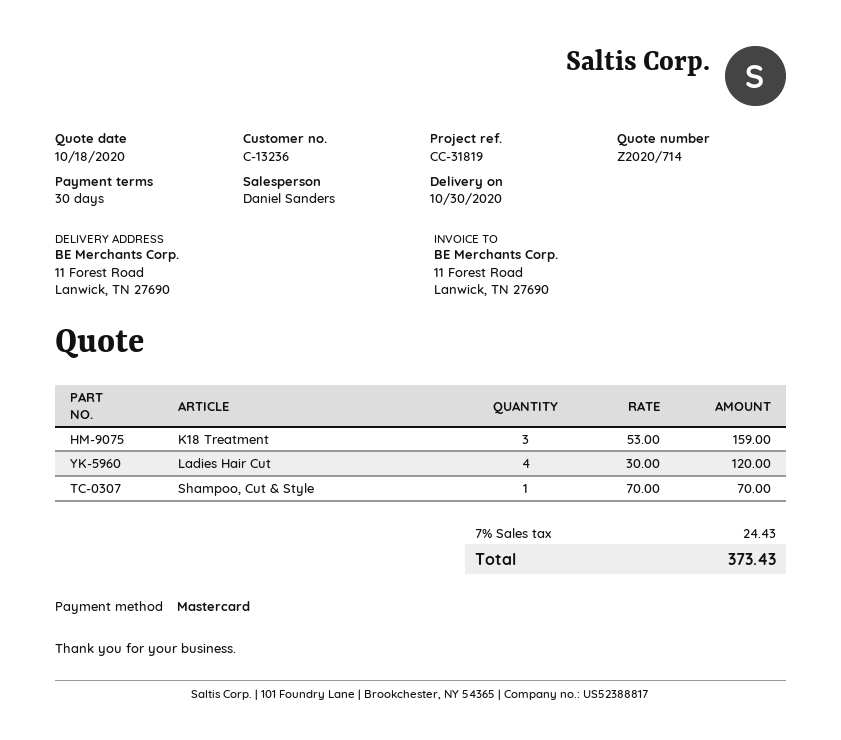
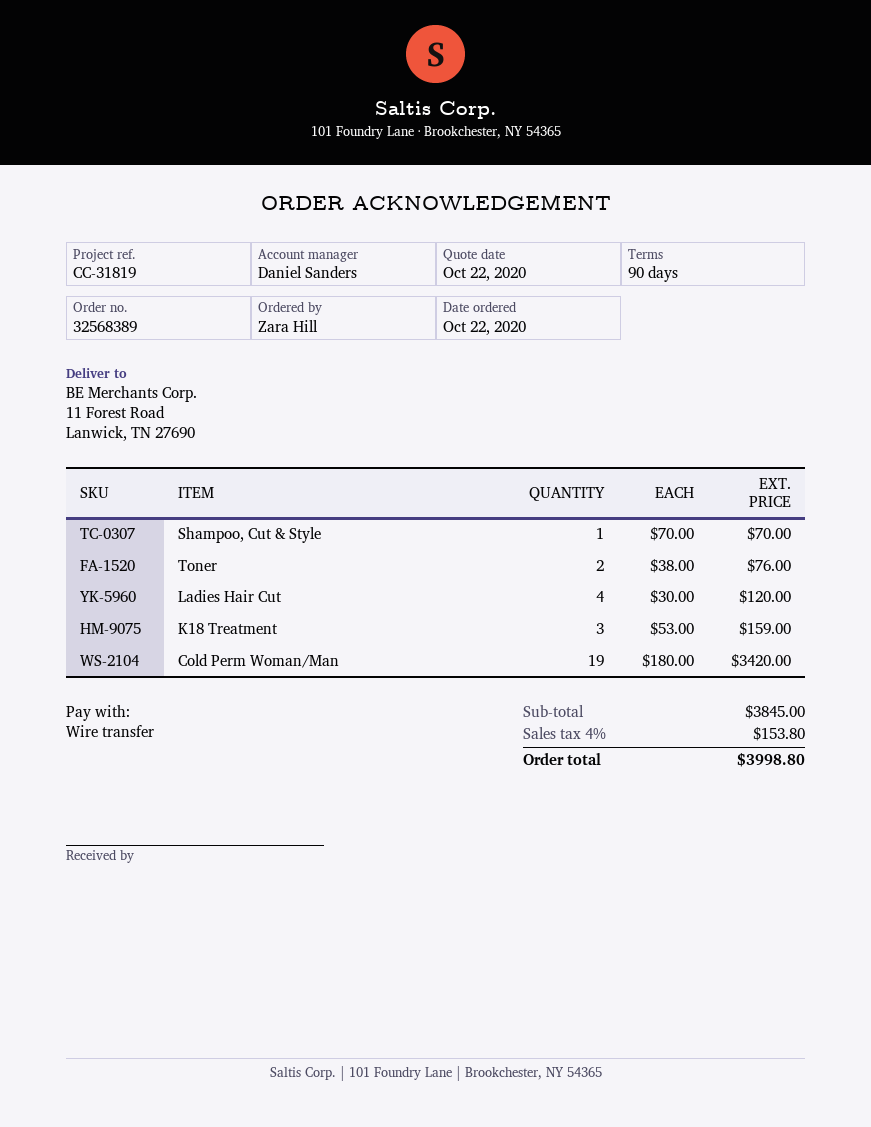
quote date: 2020-10-18 -> 2020-10-22
payment terms: 30 days -> 90 days
payment method: Mastercard -> bank transfer
Toner: none -> 2 x 38.00 = 76.00
Cold Perm Woman/Man: none -> 19 x 180.00 = 3420.00
tax: 7% = 24.43 -> 4% = 153.80
total: 373.43 -> 3998.80

